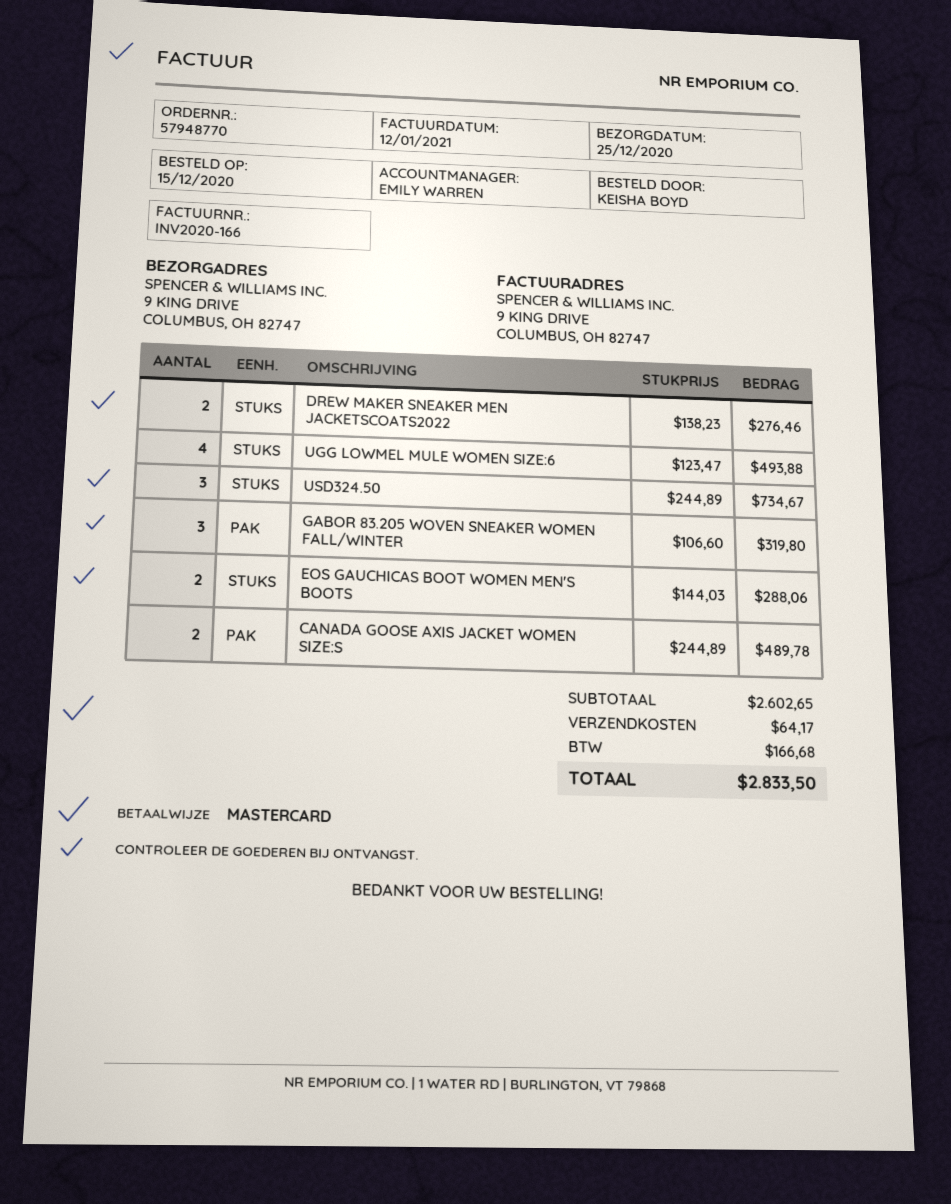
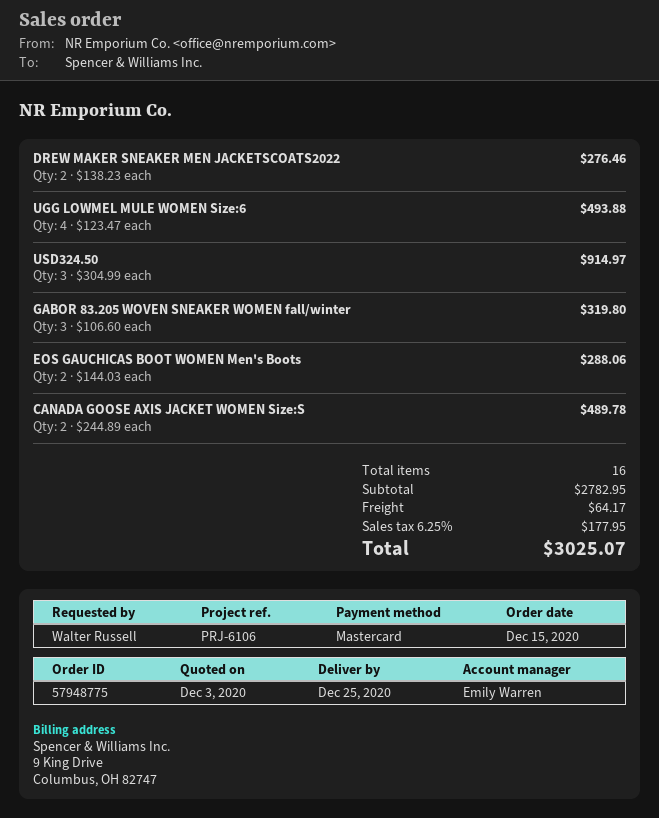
order number: 57948770 -> 57948775
ordered by: KEISHA BOYD -> Walter Russell
USD324.50: 3 x 244.89 = 734.67 -> 3 x 304.99 = 914.97
subtotal: 2602.65 -> 2782.95
tax: 166.68 -> 177.95
total: 2833.50 -> 3025.07

